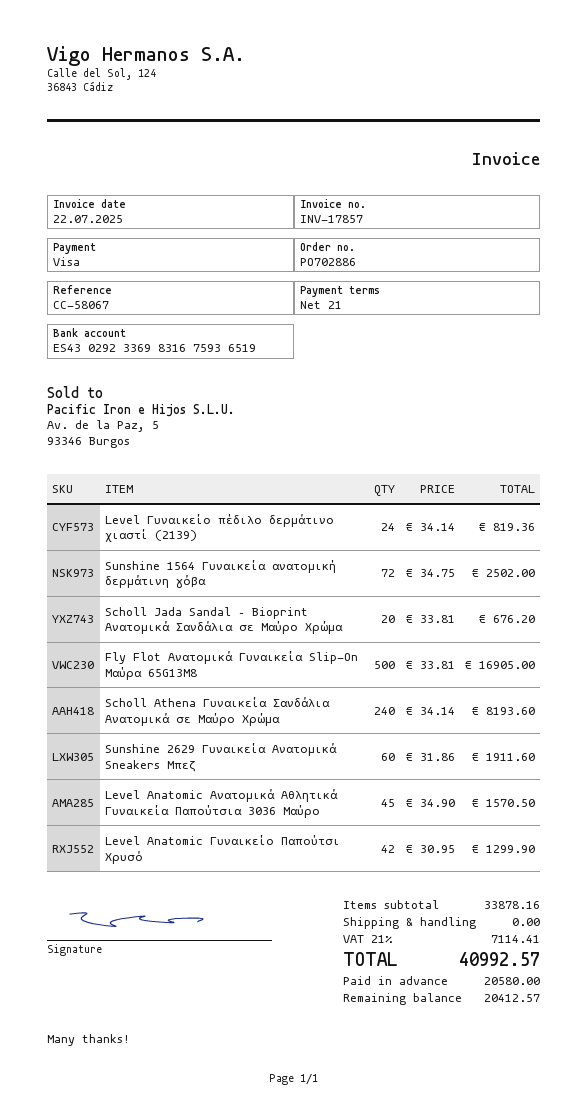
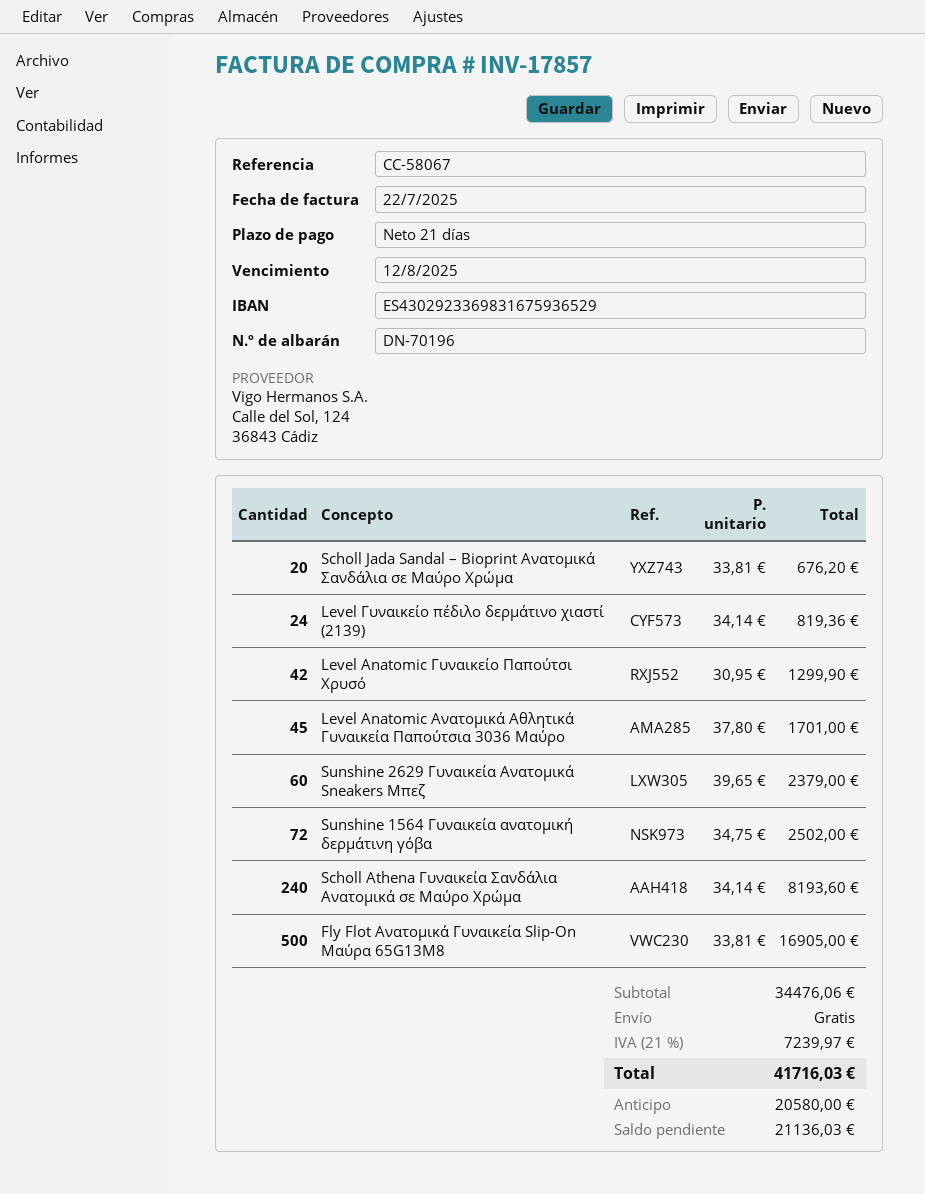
bank account: ES4302923369831675936519 -> ES4302923369831675936529
Sunshine 2629 Γυναικεία Ανατομικά Sneakers Μπεζ: 60 x 31.86 = 1911.60 -> 60 x 39.65 = 2379.00
Level Anatomic Ανατομικά Αθλητικά Γυναικεία Παπούτσια 3036 Μαύρο: 45 x 34.90 = 1570.50 -> 45 x 37.80 = 1701.00
subtotal: 33878.16 -> 34476.06
tax: 21% = 7114.41 -> 21% = 7239.97
total: 40992.57 -> 41716.03
balance: 20412.57 -> 21136.03

